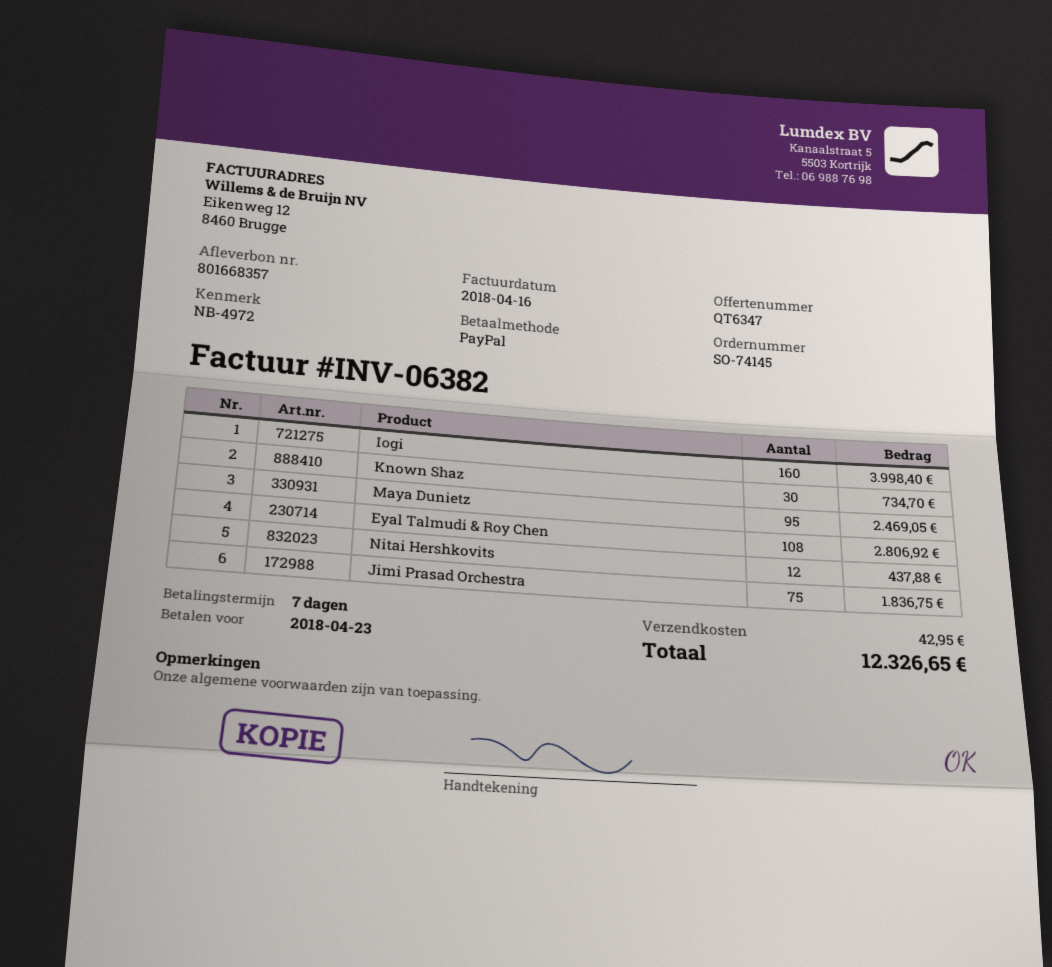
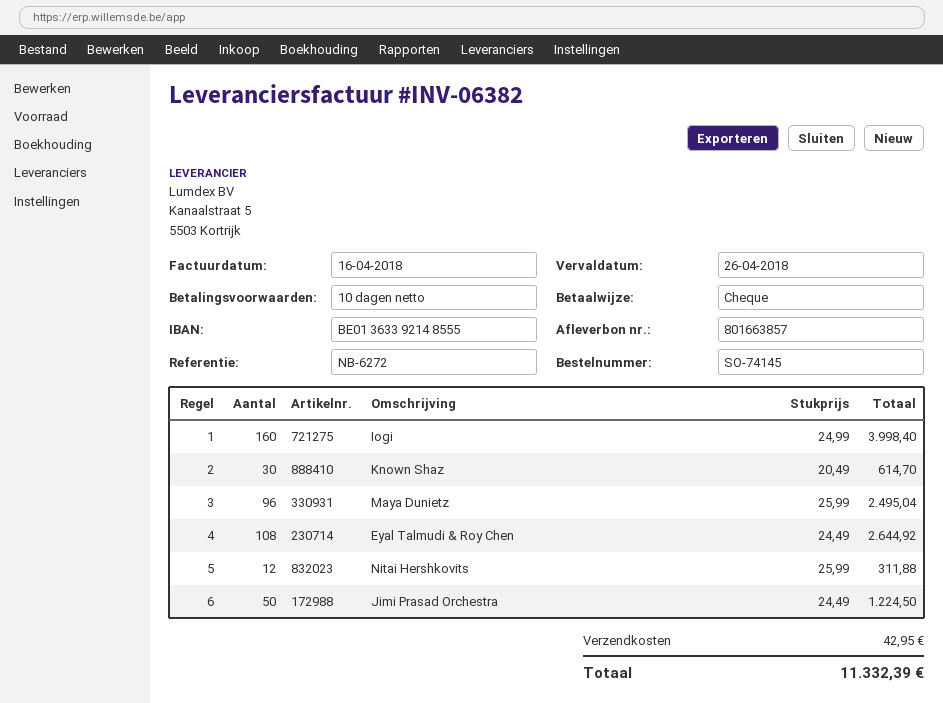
delivery note number: 801668357 -> 801663857
payment terms: 7 days -> 10 days
due date: 2018-04-23 -> 2018-04-26
reference: NB-4972 -> NB-6272
payment method: PayPal -> cheque
Known Shaz: 30 for 734.70 -> 30 for 614.70
Maya Dunietz: 95 for 2469.05 -> 96 for 2495.04
Eyal Talmudi & Roy Chen: 108 for 2806.92 -> 108 for 2644.92
Nitai Hershkovits: 12 for 437.88 -> 12 for 311.88
Jimi Prasad Orchestra: 75 for 1836.75 -> 50 for 1224.50
total: 12326.65 -> 11332.39

